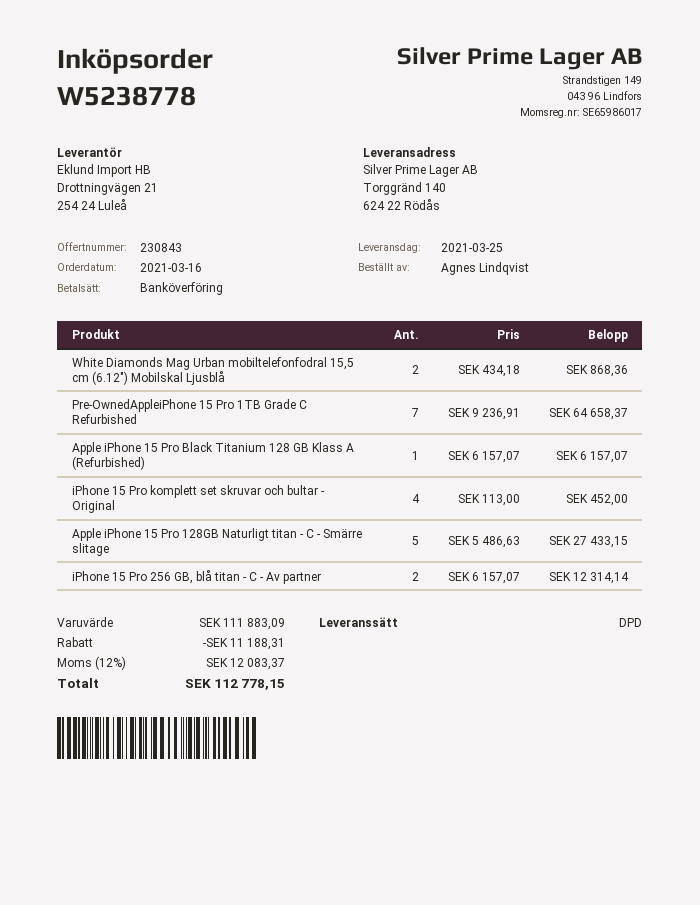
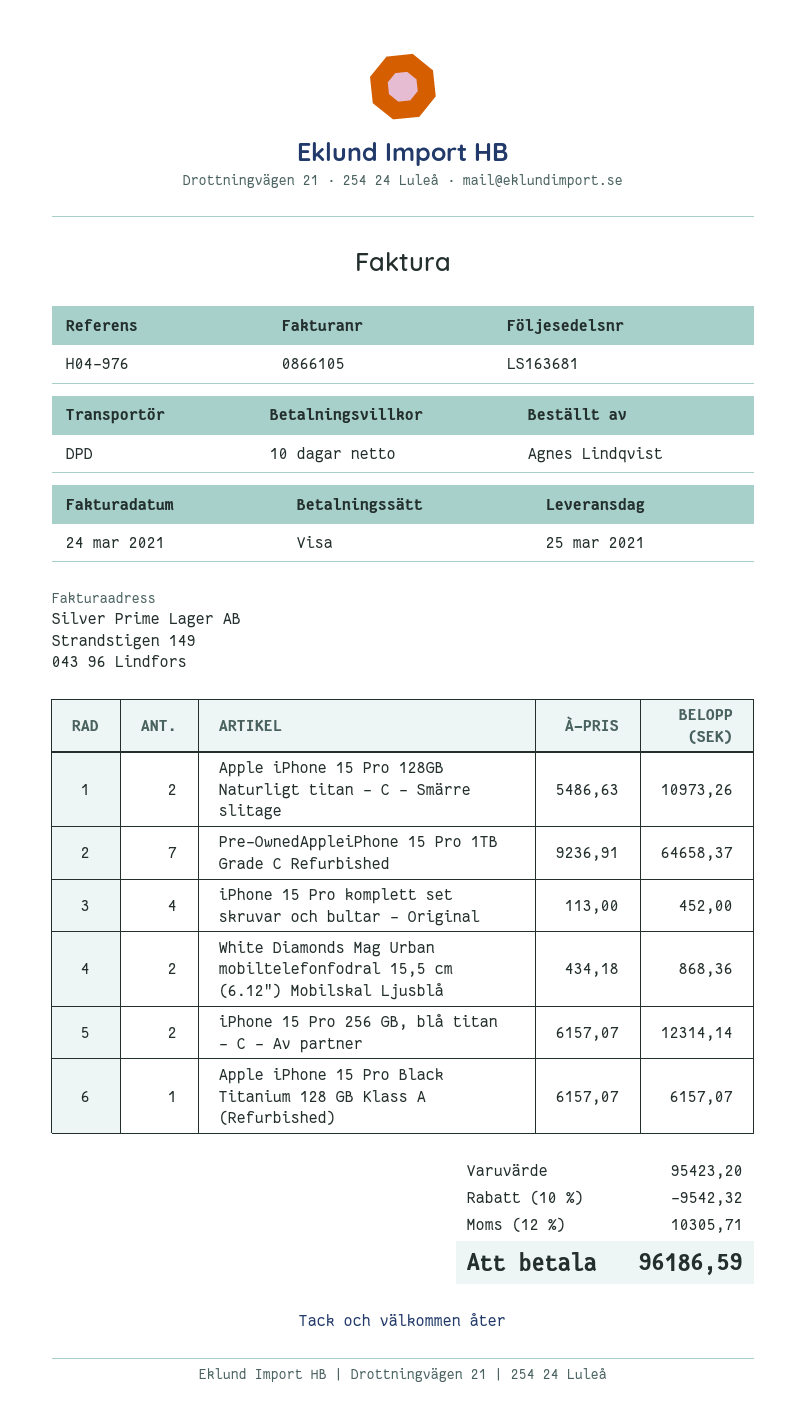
payment method: bank transfer -> Visa
Apple iPhone 15 Pro 128GB Naturligt titan - C - Smärre slitage: 5 x 5486.63 = 27433.15 -> 2 x 5486.63 = 10973.26
subtotal: 111883.09 -> 95423.20
discount: 11188.31 -> 9542.32
tax: 12% = 12083.37 -> 12% = 10305.71
total: 112778.15 -> 96186.59

